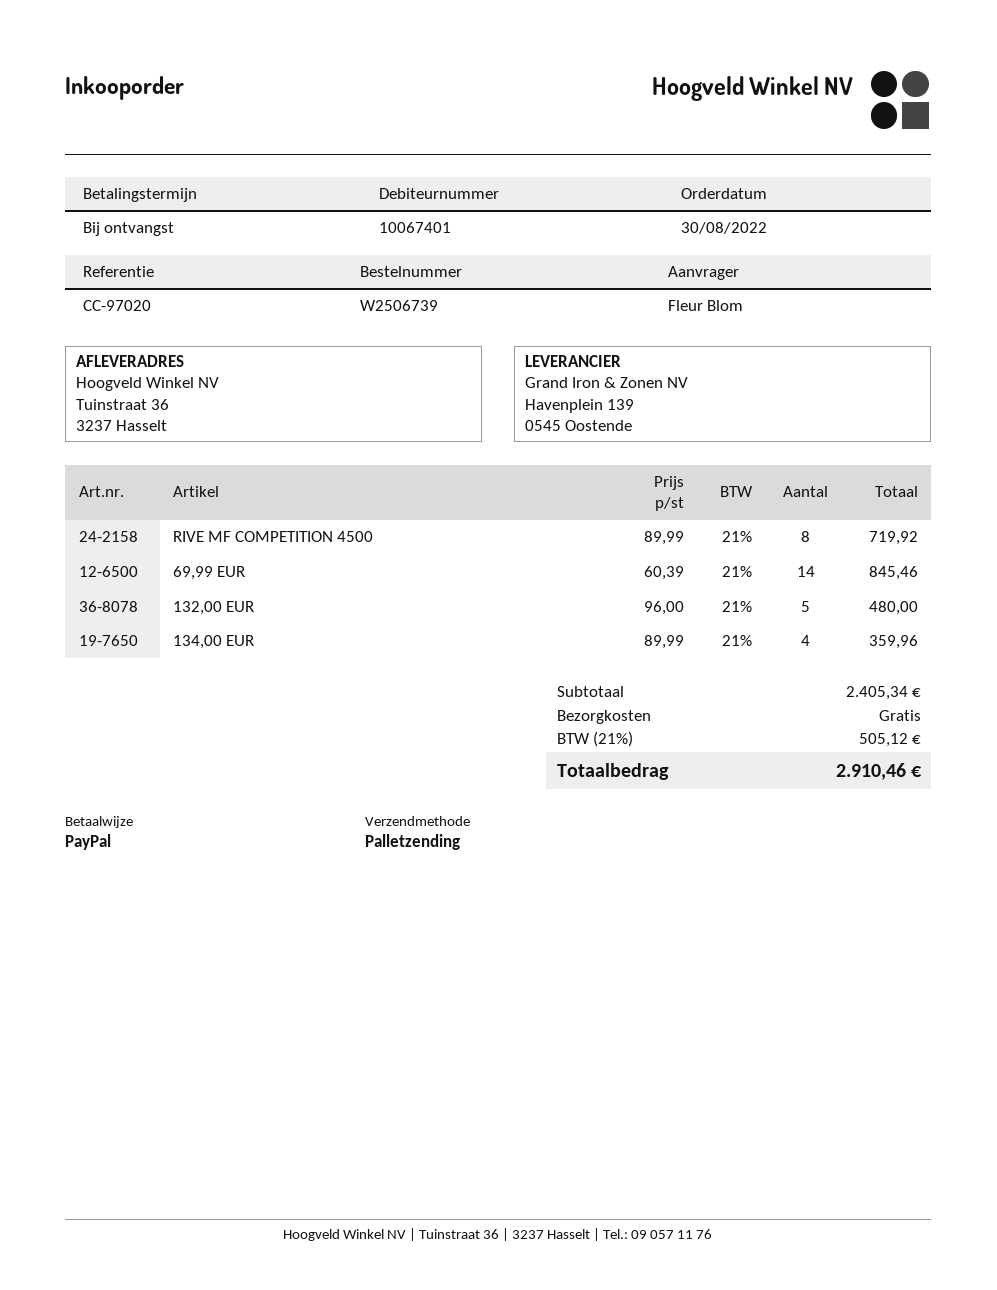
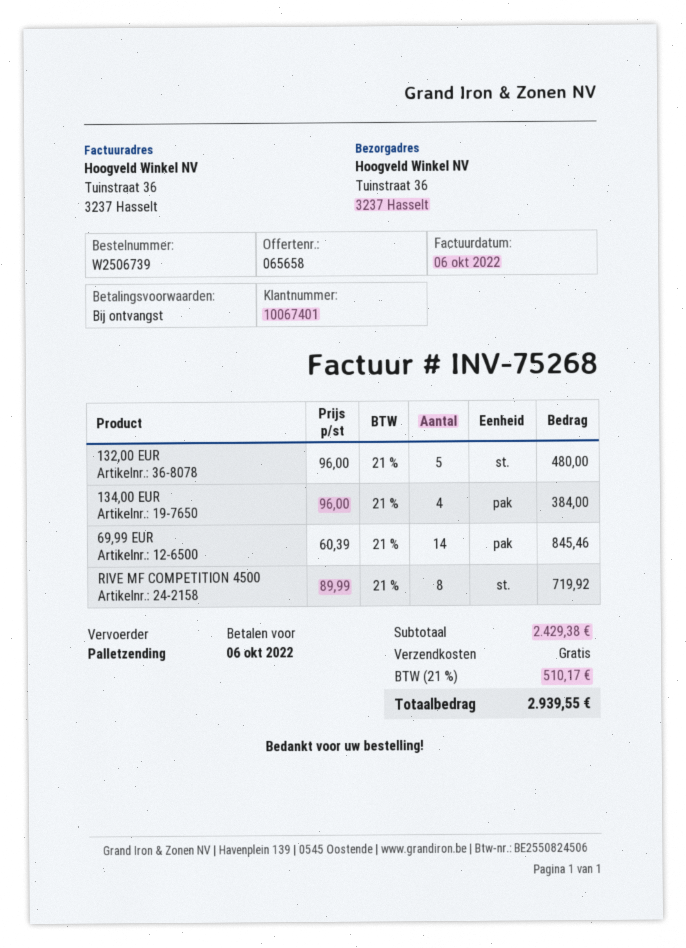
134,00 EUR: 4 x 89.99 = 359.96 -> 4 x 96.00 = 384.00
subtotal: 2405.34 -> 2429.38
tax: 21% = 505.12 -> 21% = 510.17
total: 2910.46 -> 2939.55

